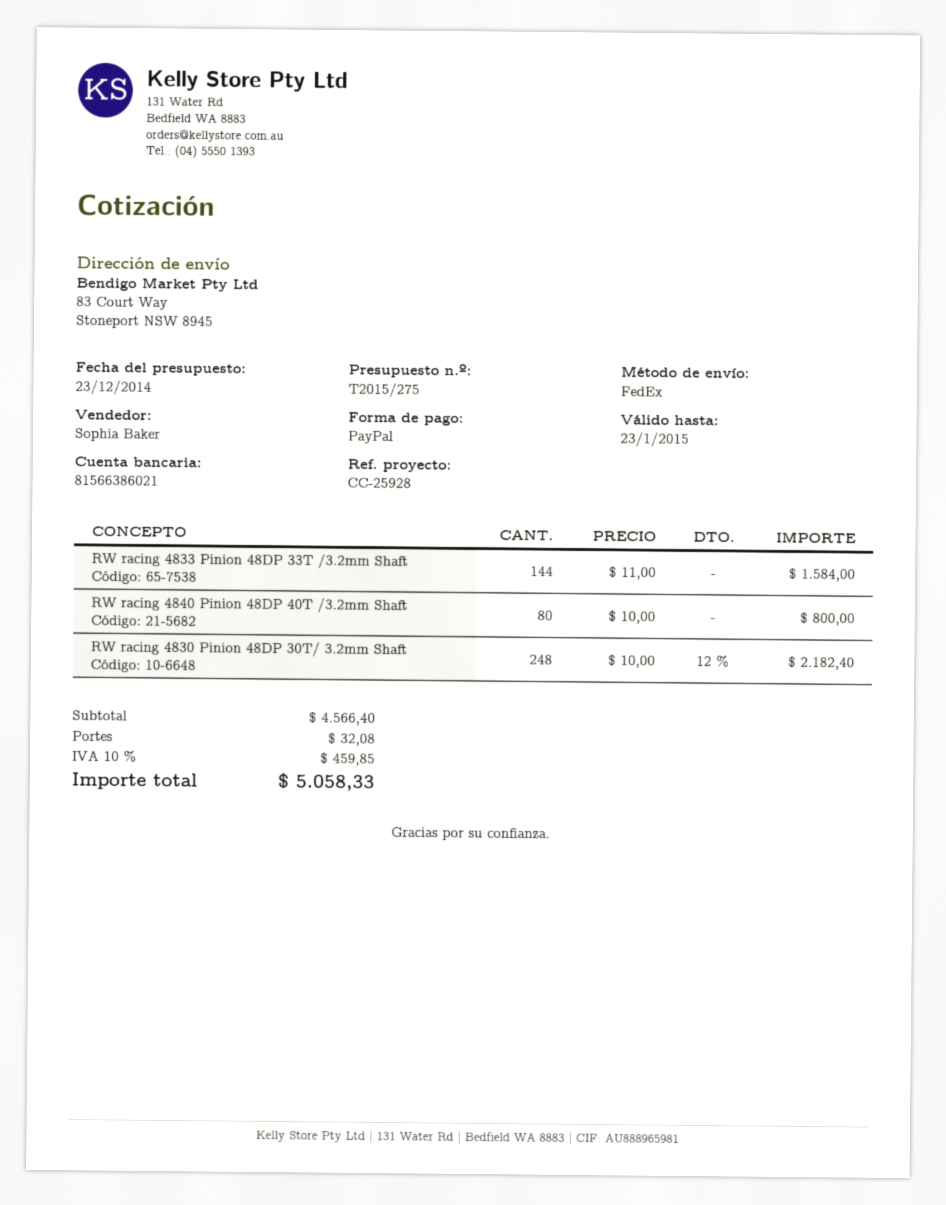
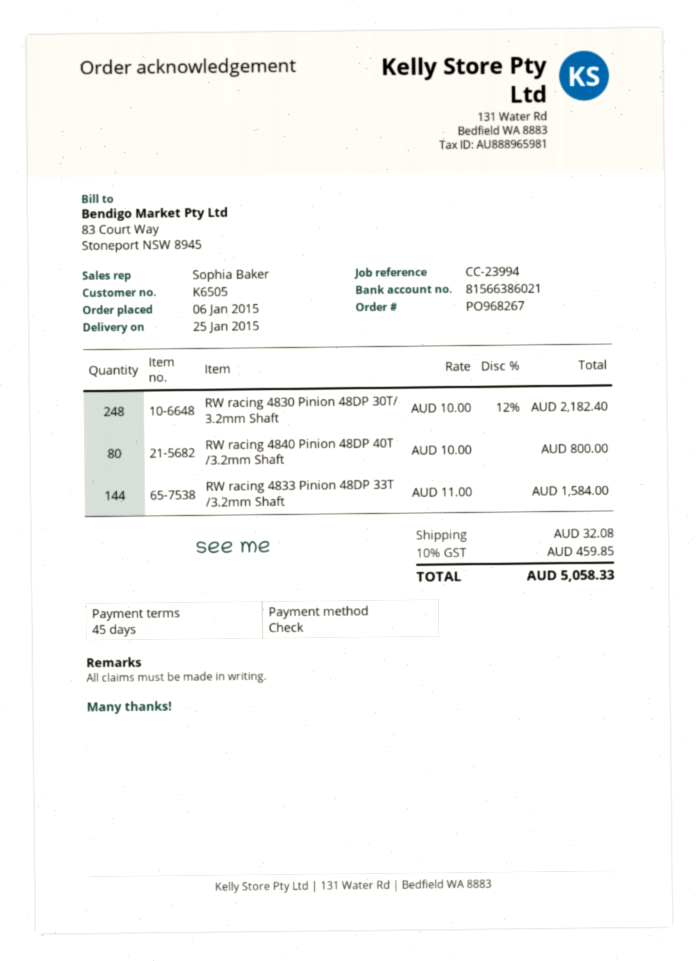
reference: CC-25928 -> CC-23994
payment method: PayPal -> cheque

